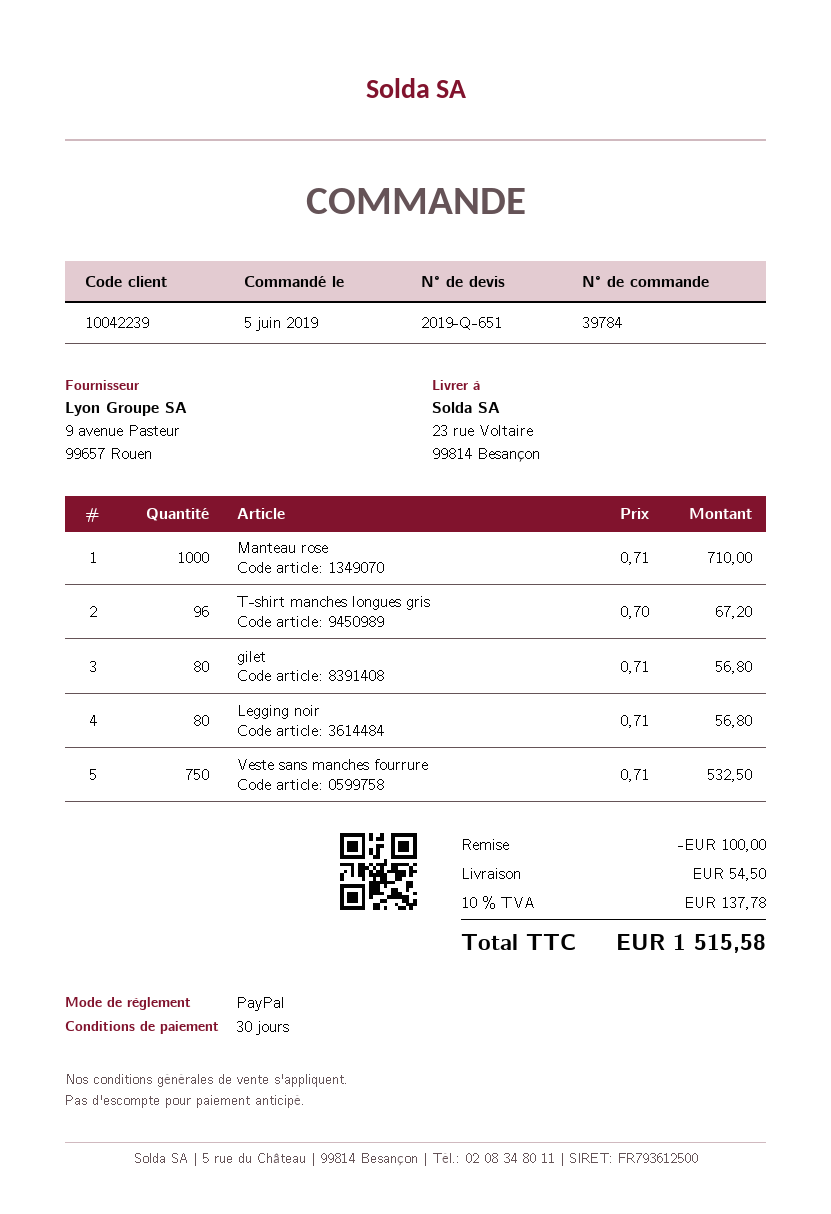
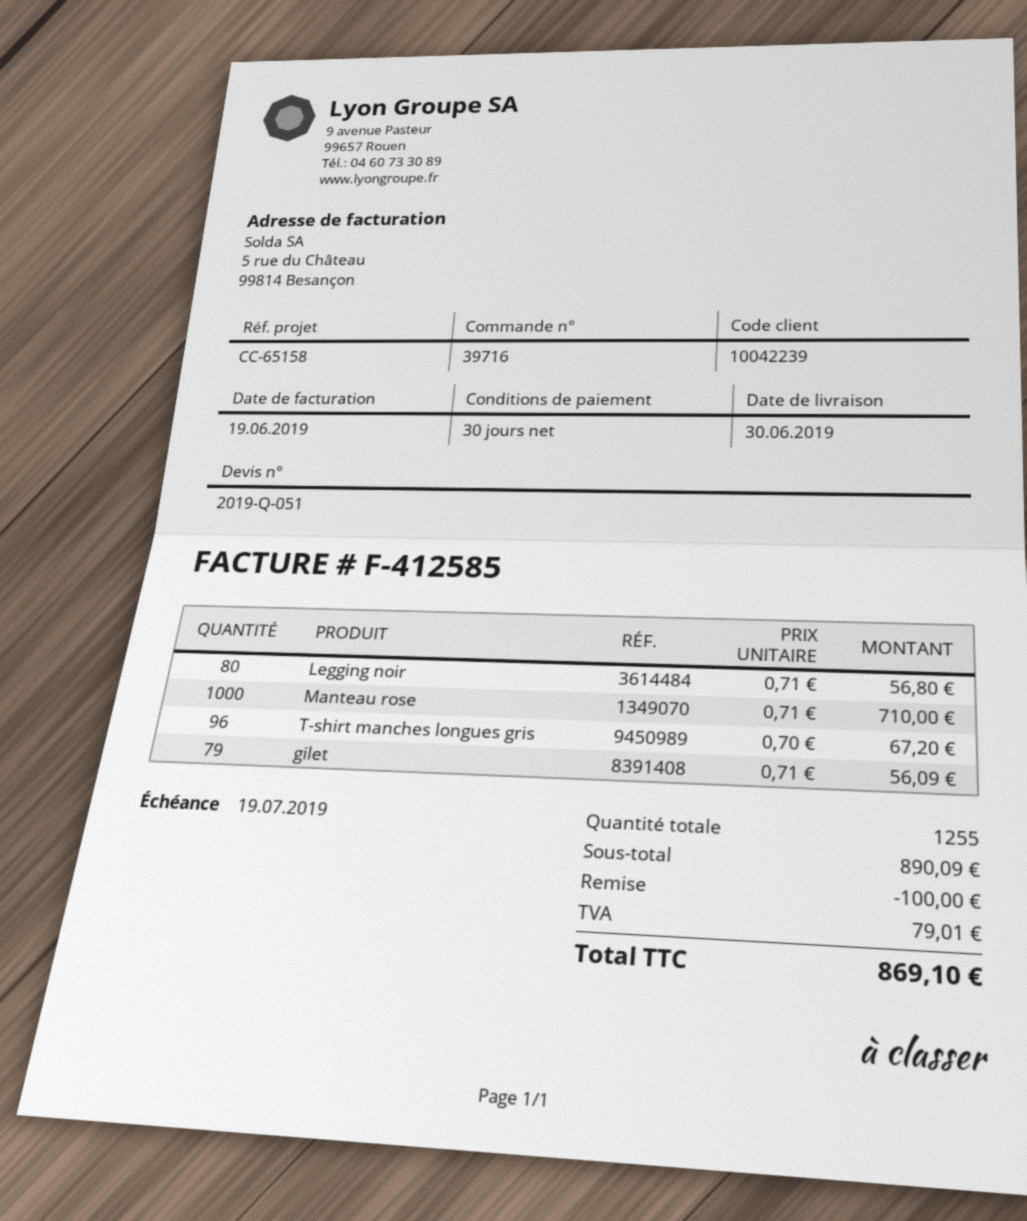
quote number: 2019-Q-651 -> 2019-Q-051
order number: 39784 -> 39716
gilet: 80 x 0.71 = 56.80 -> 79 x 0.71 = 56.09
Veste sans manches fourrure: 750 x 0.71 = 532.50 -> none
shipping: 54.50 -> none
tax: 137.78 -> 79.01
total: 1515.58 -> 869.10

